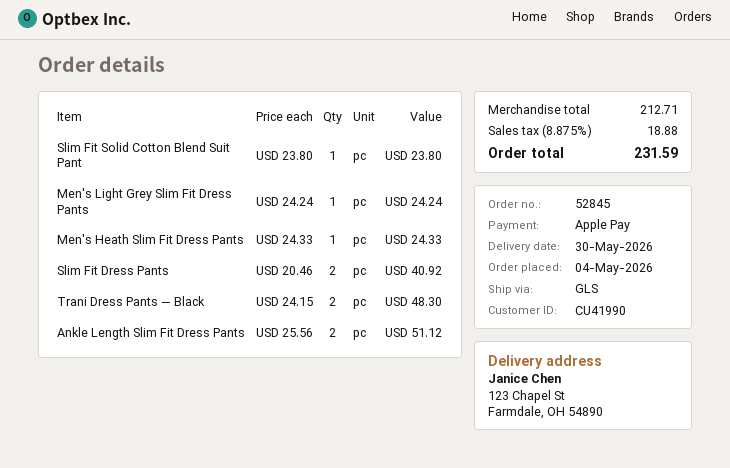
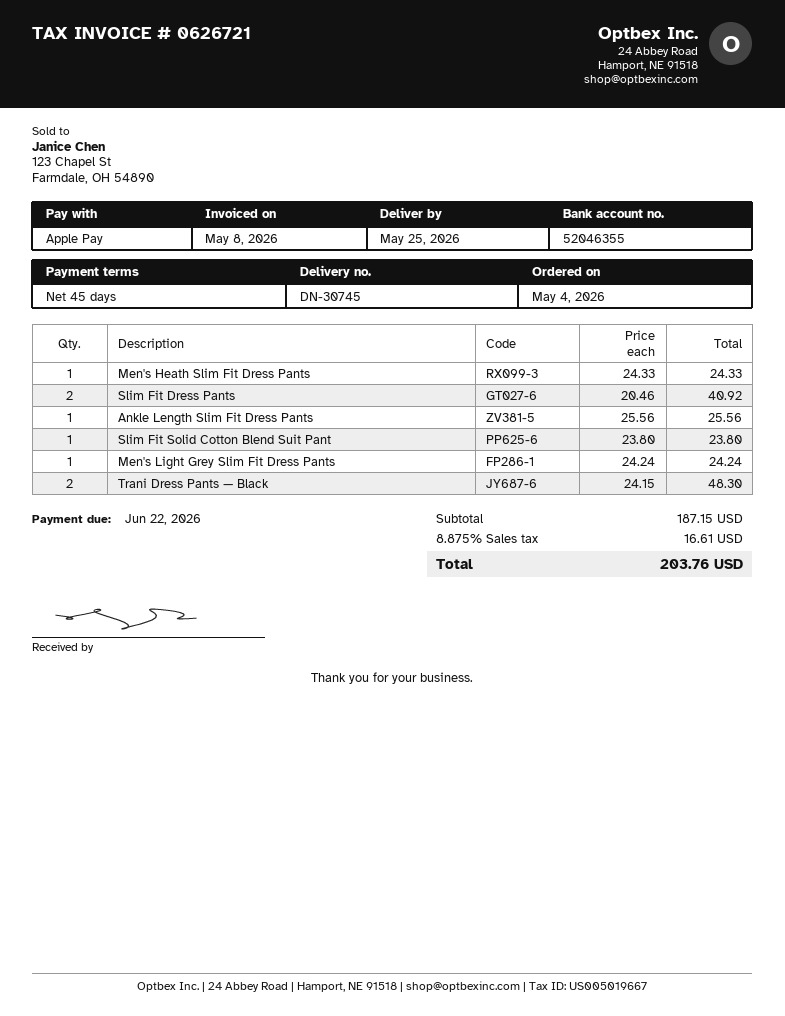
delivery date: 2026-05-30 -> 2026-05-25
Ankle Length Slim Fit Dress Pants: 2 x 25.56 = 51.12 -> 1 x 25.56 = 25.56
subtotal: 212.71 -> 187.15
tax: 8.875% = 18.88 -> 8.875% = 16.61
total: 231.59 -> 203.76

